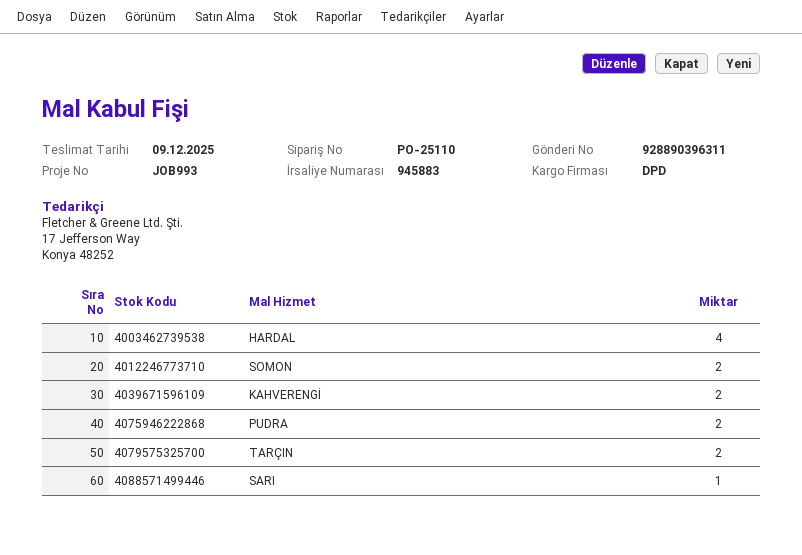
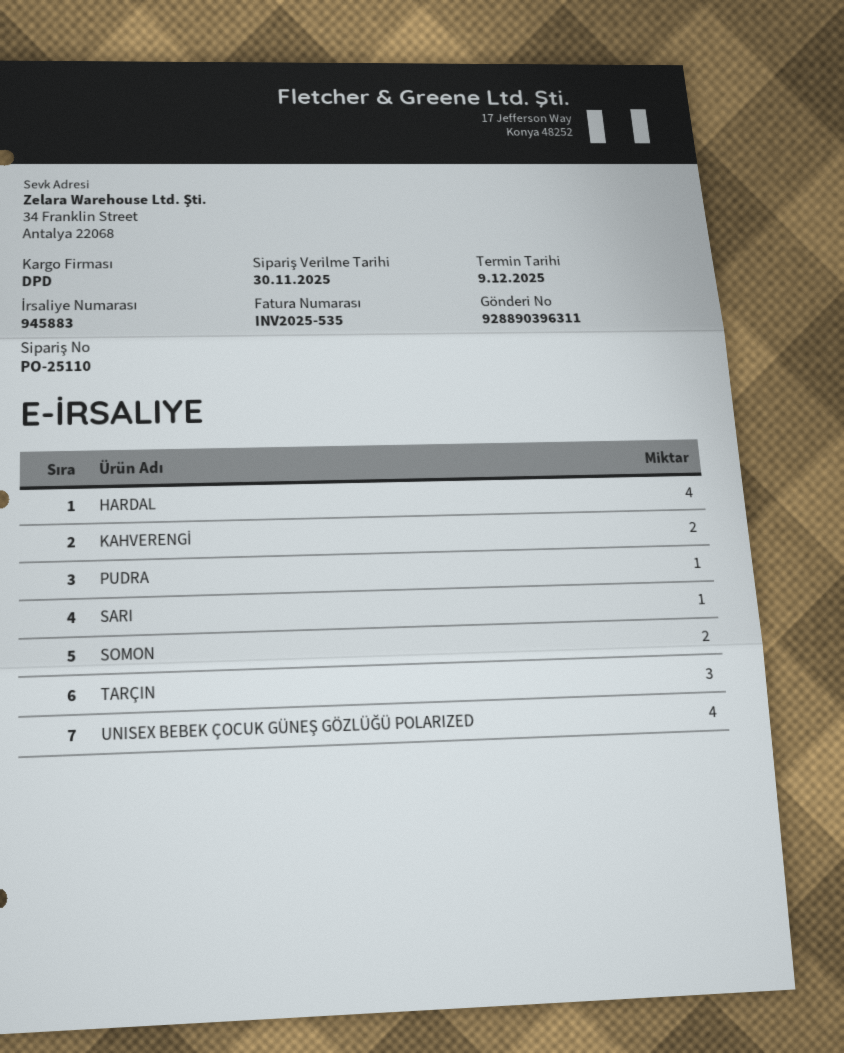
PUDRA: 2 -> 1
TARÇIN: 2 -> 3
UNISEX BEBEK ÇOCUK GÜNEŞ GÖZLÜĞÜ POLARIZED: none -> 4

